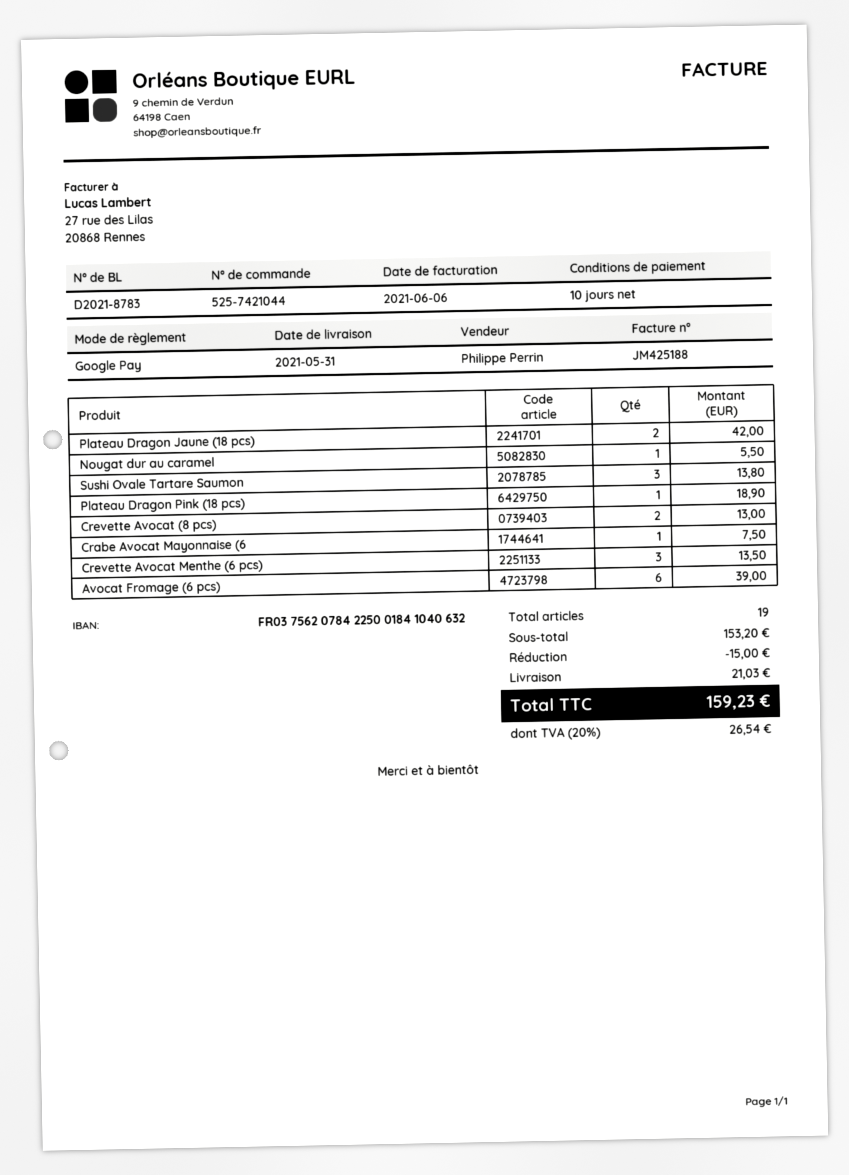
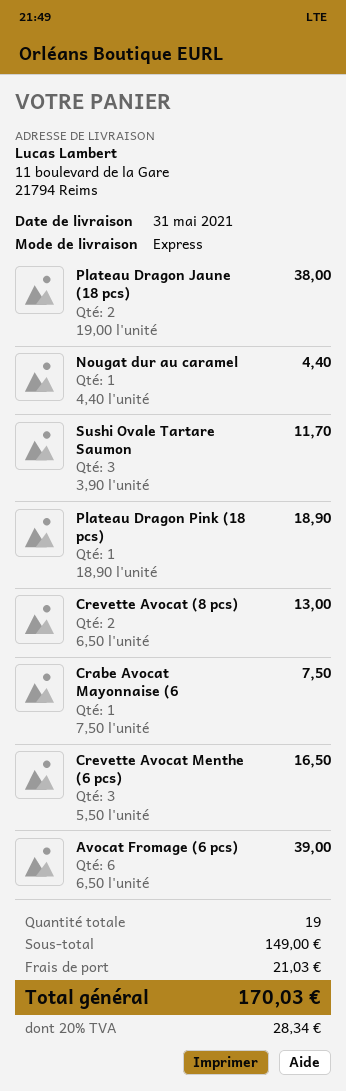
Plateau Dragon Jaune (18 pcs): 2 for 42.00 -> 2 for 38.00
Nougat dur au caramel: 1 for 5.50 -> 1 for 4.40
Sushi Ovale Tartare Saumon: 3 for 13.80 -> 3 for 11.70
Crevette Avocat Menthe (6 pcs): 3 for 13.50 -> 3 for 16.50
subtotal: 153.20 -> 149.00
discount: 15.00 -> none
tax: 20% = 26.54 -> 20% = 28.34
total: 159.23 -> 170.03

